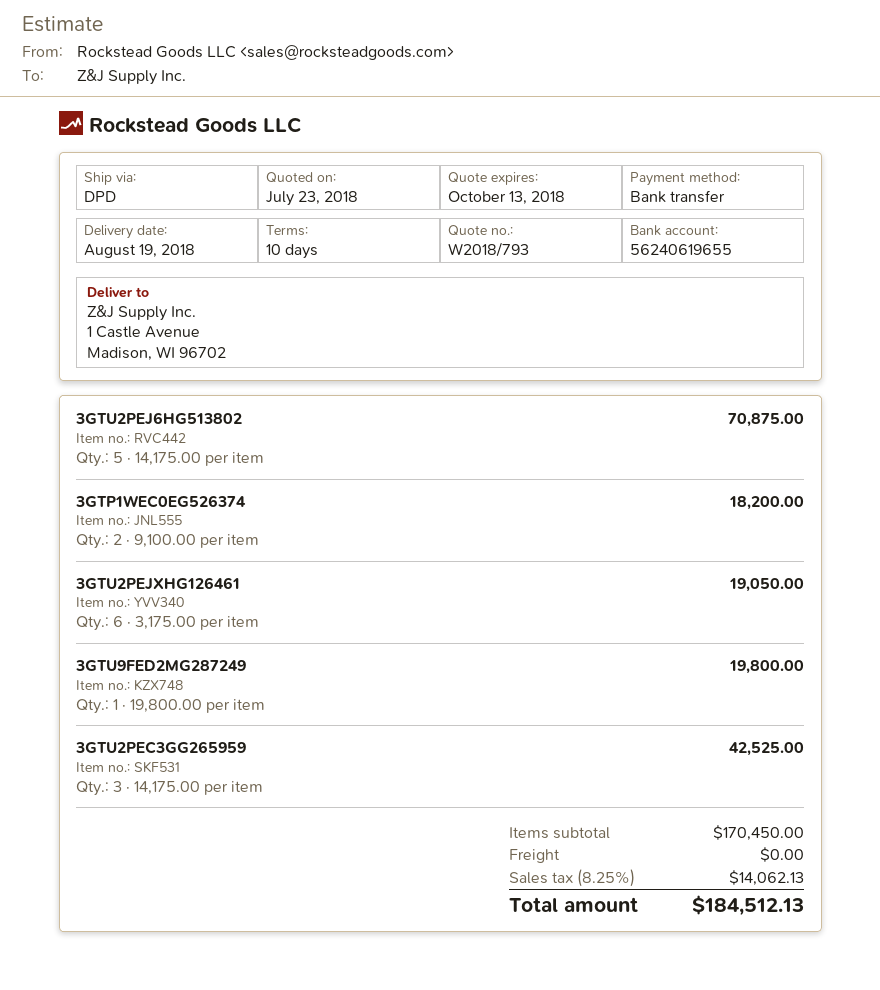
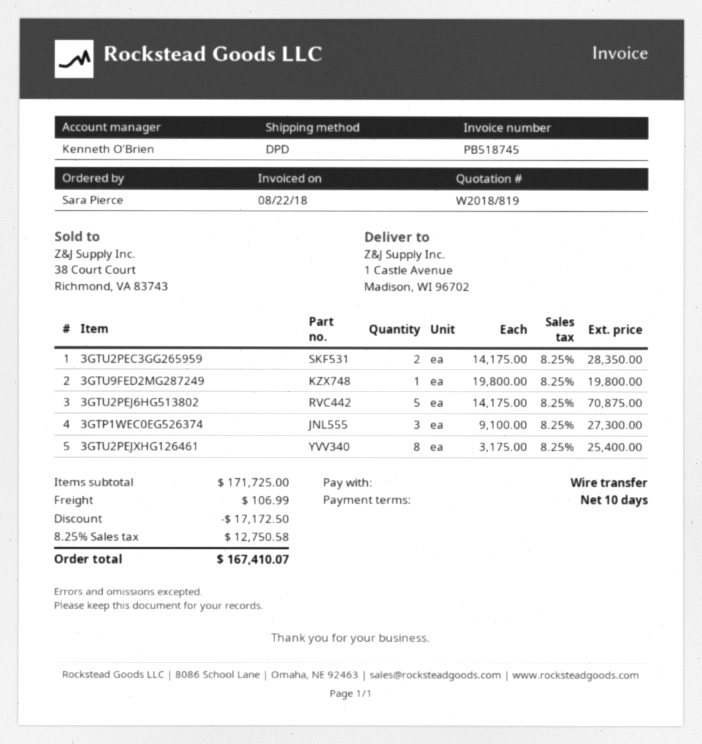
quote number: W2018/793 -> W2018/819
3GTP1WEC0EG526374: 2 x 9100.00 = 18200.00 -> 3 x 9100.00 = 27300.00
3GTU2PEJXHG126461: 6 x 3175.00 = 19050.00 -> 8 x 3175.00 = 25400.00
3GTU2PEC3GG265959: 3 x 14175.00 = 42525.00 -> 2 x 14175.00 = 28350.00
subtotal: 170450.00 -> 171725.00
discount: none -> 17172.50
shipping: 0.00 -> 106.99
tax: 8.25% = 14062.13 -> 8.25% = 12750.58
total: 184512.13 -> 167410.07

